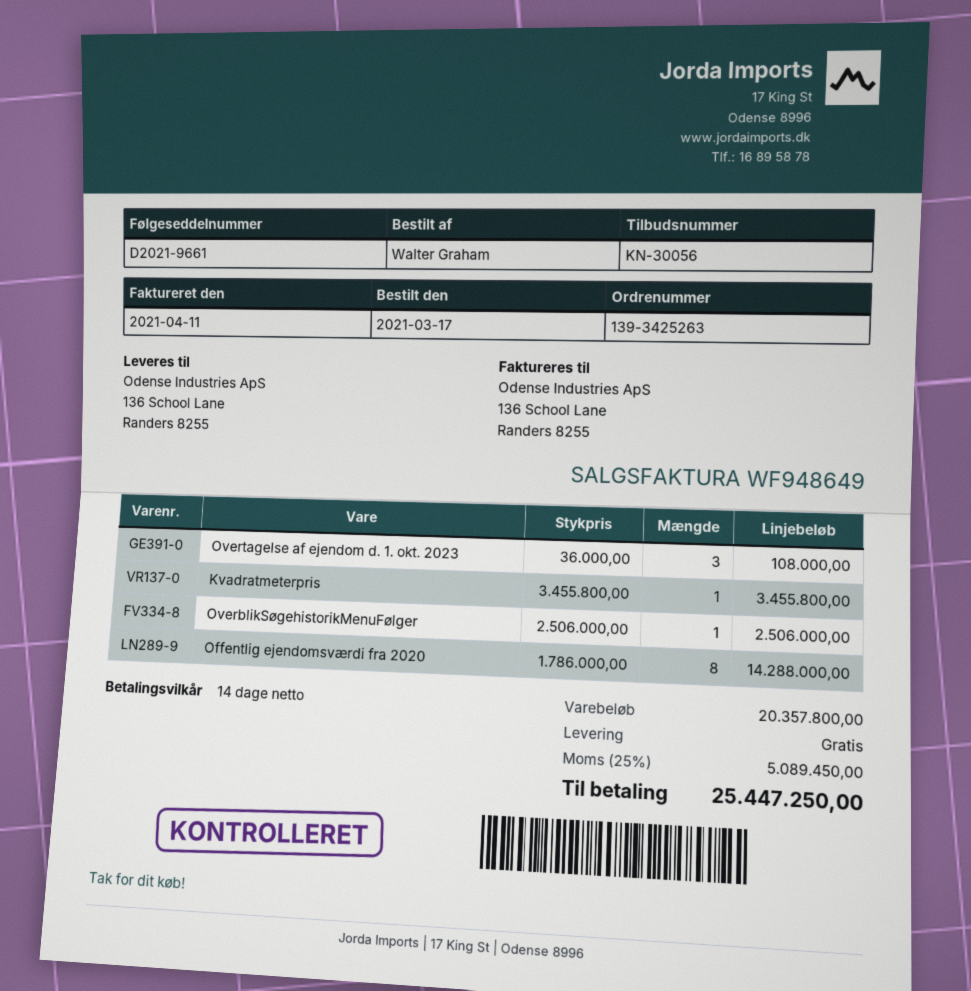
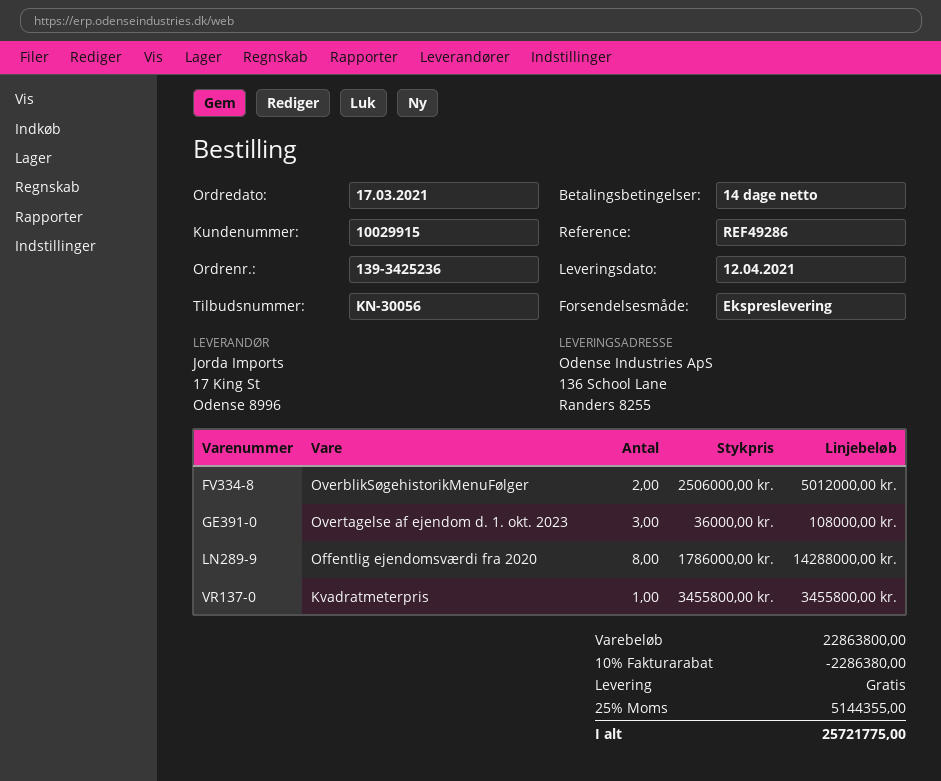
order number: 139-3425263 -> 139-3425236
OverblikSøgehistorikMenuFølger: 1 x 2506000.00 = 2506000.00 -> 2 x 2506000.00 = 5012000.00
subtotal: 20357800.00 -> 22863800.00
discount: none -> 10% = 2286380.00
tax: 25% = 5089450.00 -> 25% = 5144355.00
total: 25447250.00 -> 25721775.00

